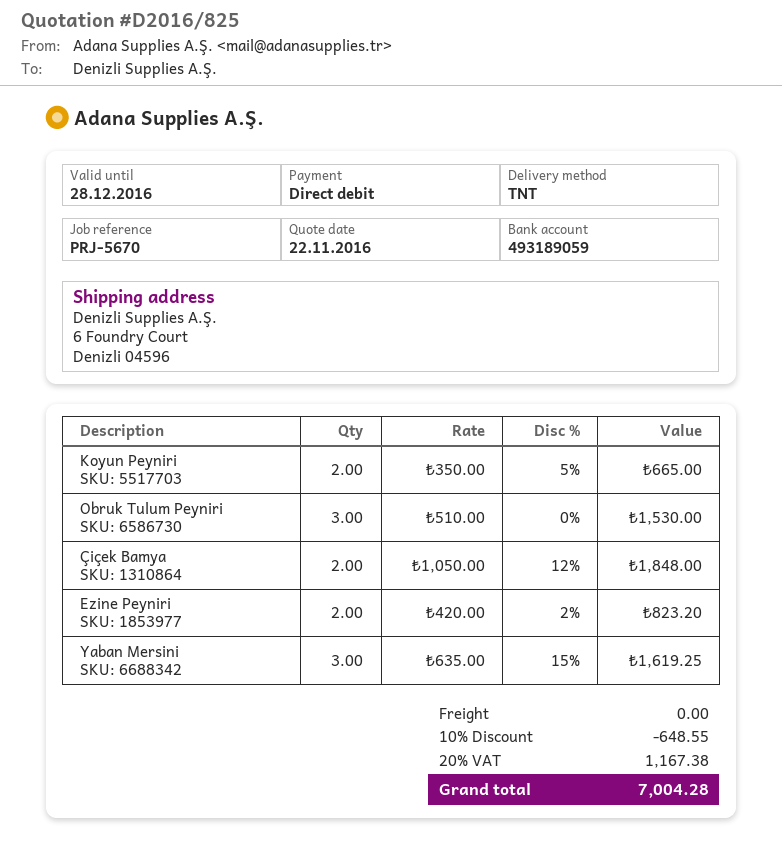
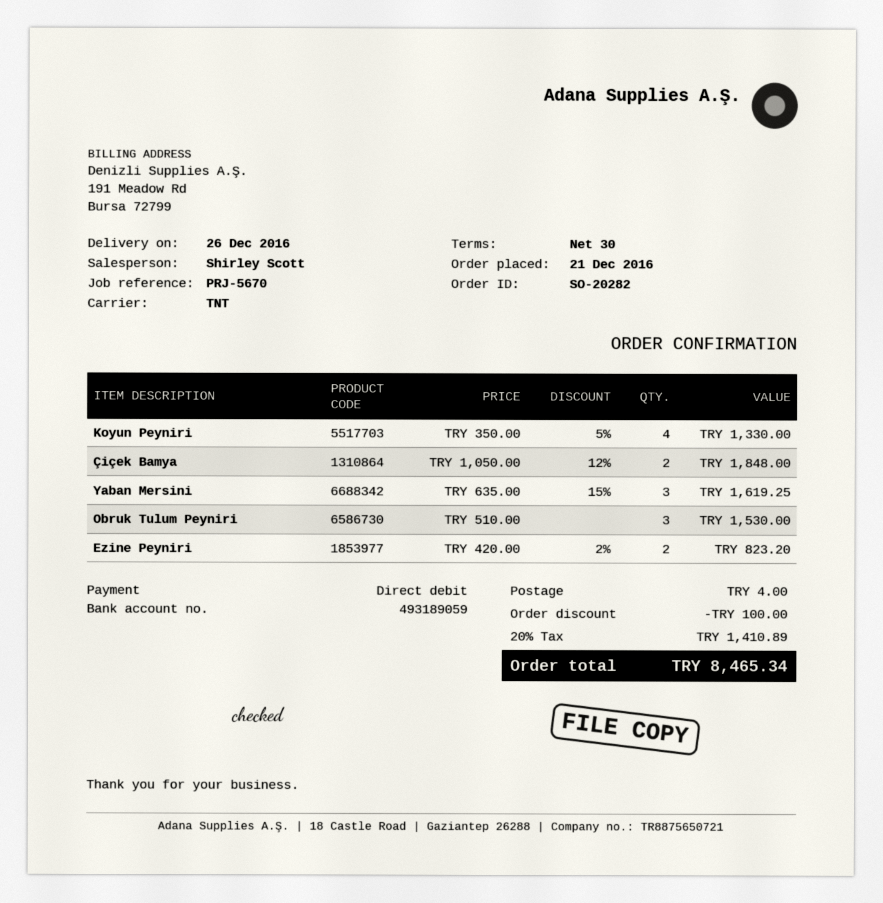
Koyun Peyniri: 2 x 350.00 - 5% = 665.00 -> 4 x 350.00 - 5% = 1330.00
discount: 648.55 -> 100.00
shipping: 0.00 -> 4.00
tax: 20% = 1167.38 -> 20% = 1410.89
total: 7004.28 -> 8465.34

